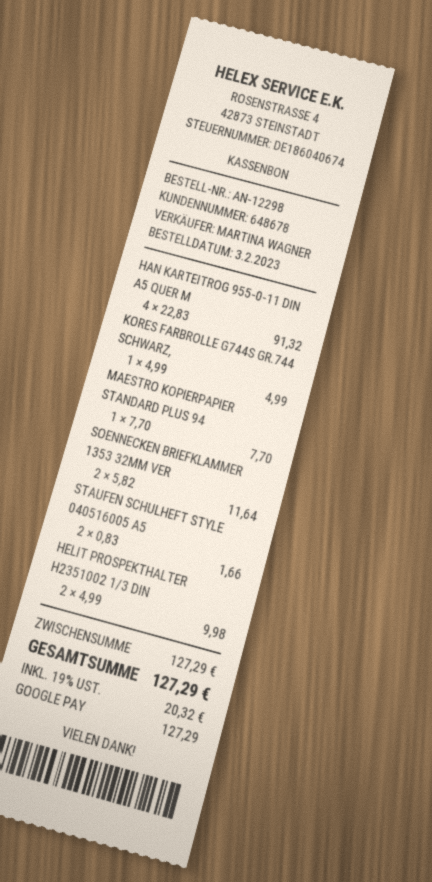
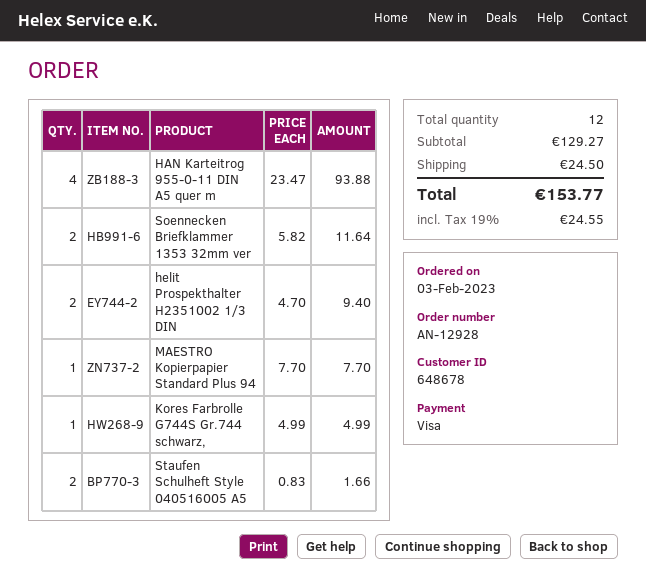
order number: AN-12298 -> AN-12928
payment method: Google Pay -> Visa
HAN KARTEITROG 955-0-11 DIN A5 QUER M: 4 x 22.83 = 91.32 -> 4 x 23.47 = 93.88
HELIT PROSPEKTHALTER H2351002 1/3 DIN: 2 x 4.99 = 9.98 -> 2 x 4.70 = 9.40
subtotal: 127.29 -> 129.27
shipping: none -> 24.50
tax: 19% = 20.32 -> 19% = 24.55
total: 127.29 -> 153.77

